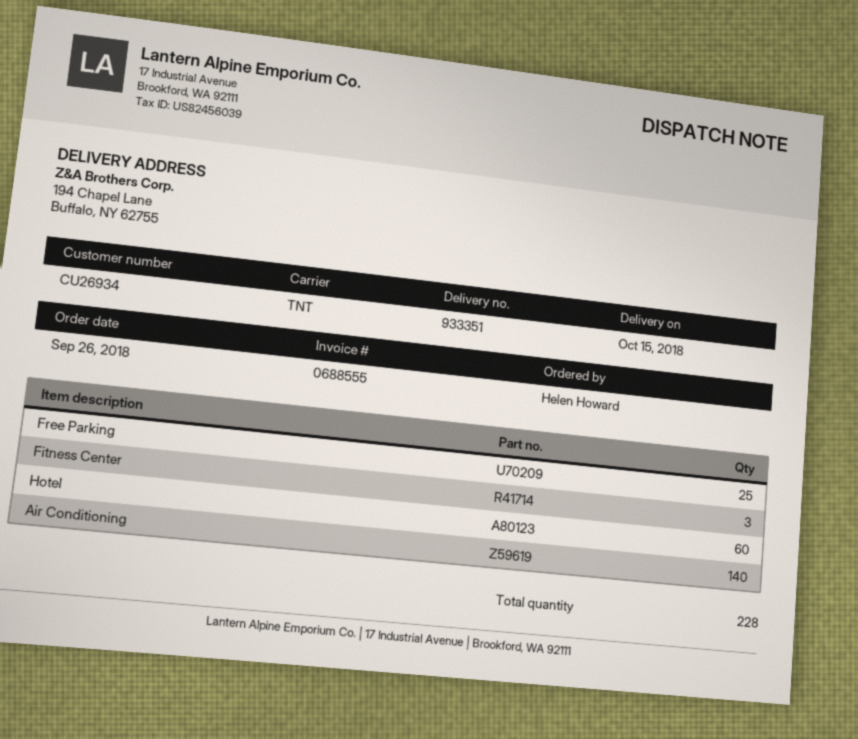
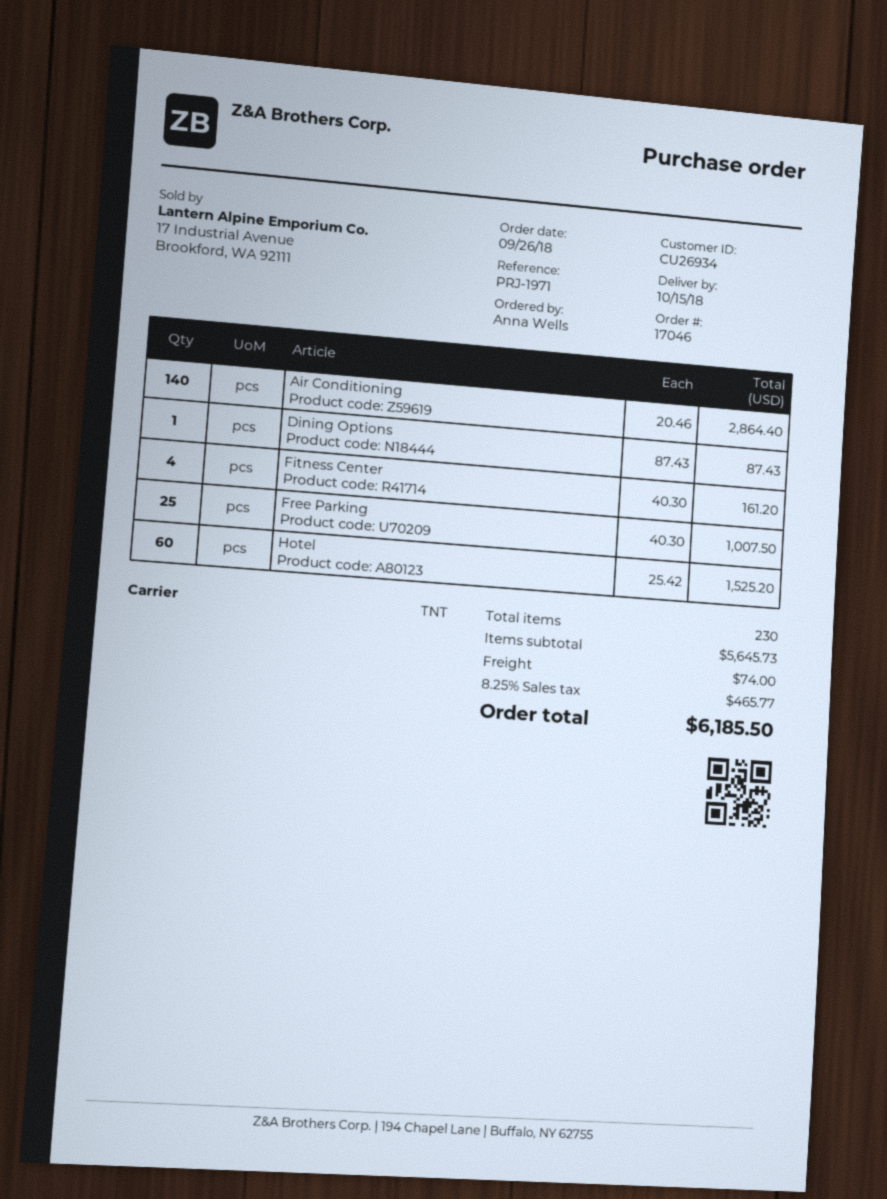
ordered by: Helen Howard -> Anna Wells
Fitness Center: 3 -> 4
Dining Options: none -> 1
total quantity: 228 -> 230

